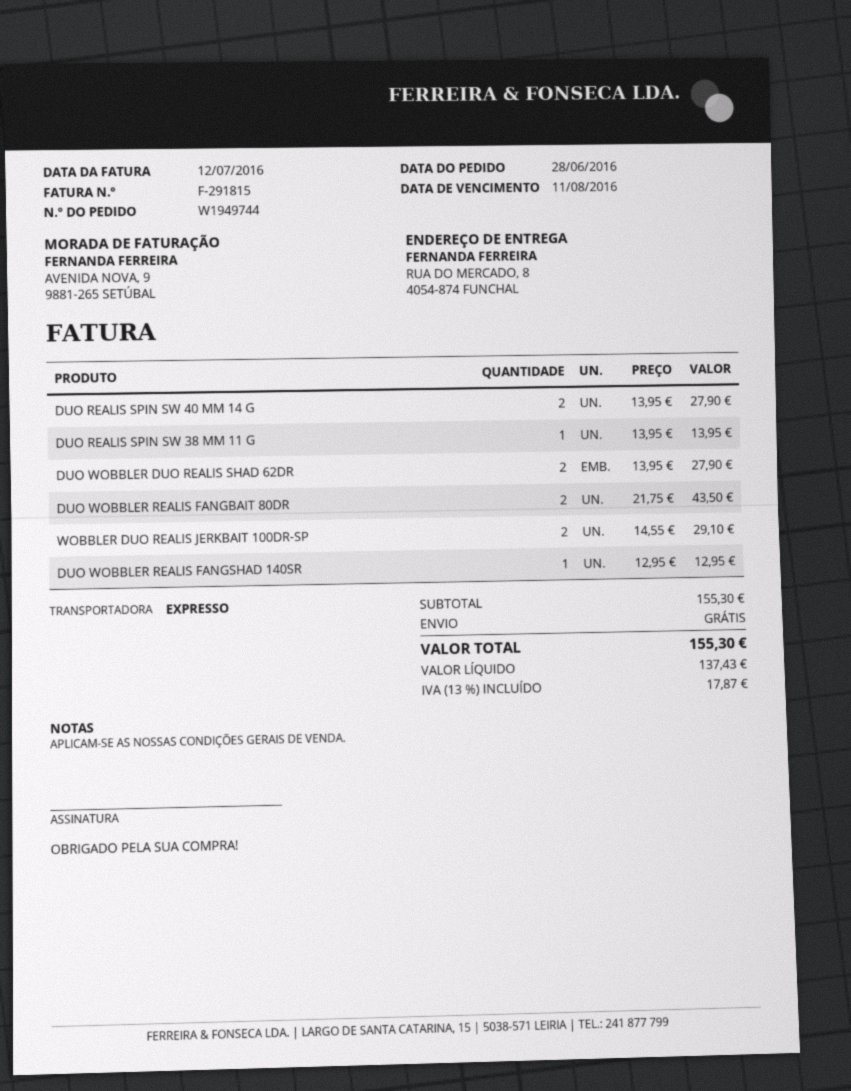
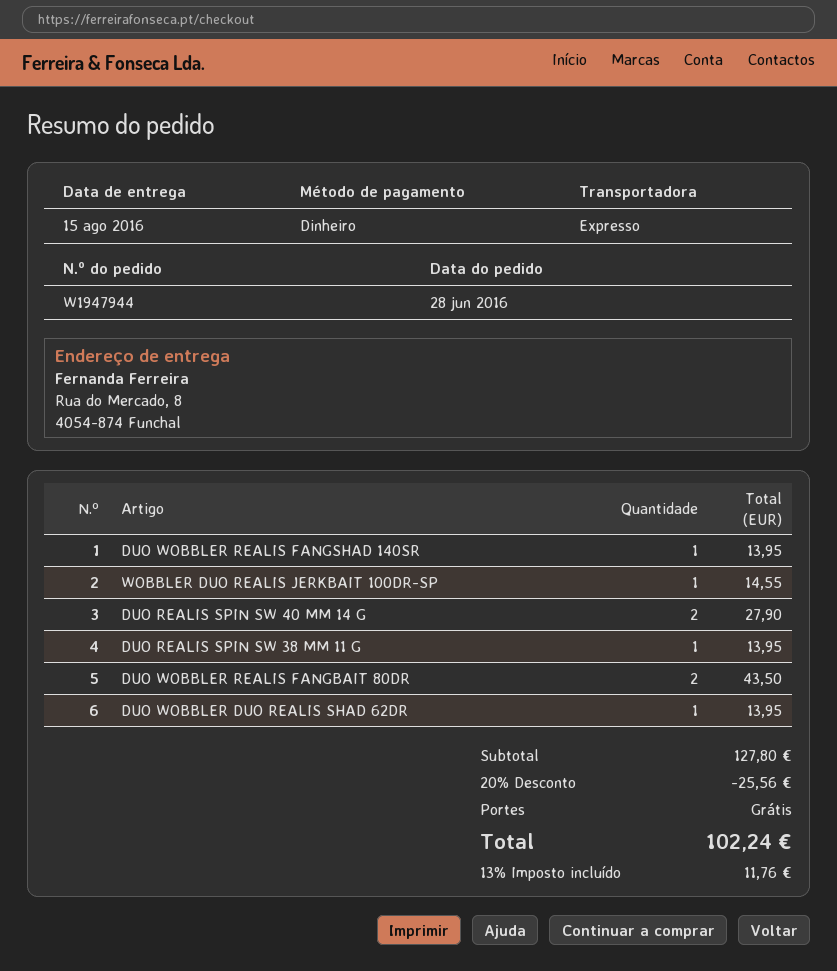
order number: W1949744 -> W1947944
DUO WOBBLER DUO REALIS SHAD 62DR: 2 for 27.90 -> 1 for 13.95
WOBBLER DUO REALIS JERKBAIT 100DR-SP: 2 for 29.10 -> 1 for 14.55
DUO WOBBLER REALIS FANGSHAD 140SR: 1 for 12.95 -> 1 for 13.95
subtotal: 155.30 -> 127.80
discount: none -> 20% = 25.56
tax: 13% = 17.87 -> 13% = 11.76
total: 155.30 -> 102.24

